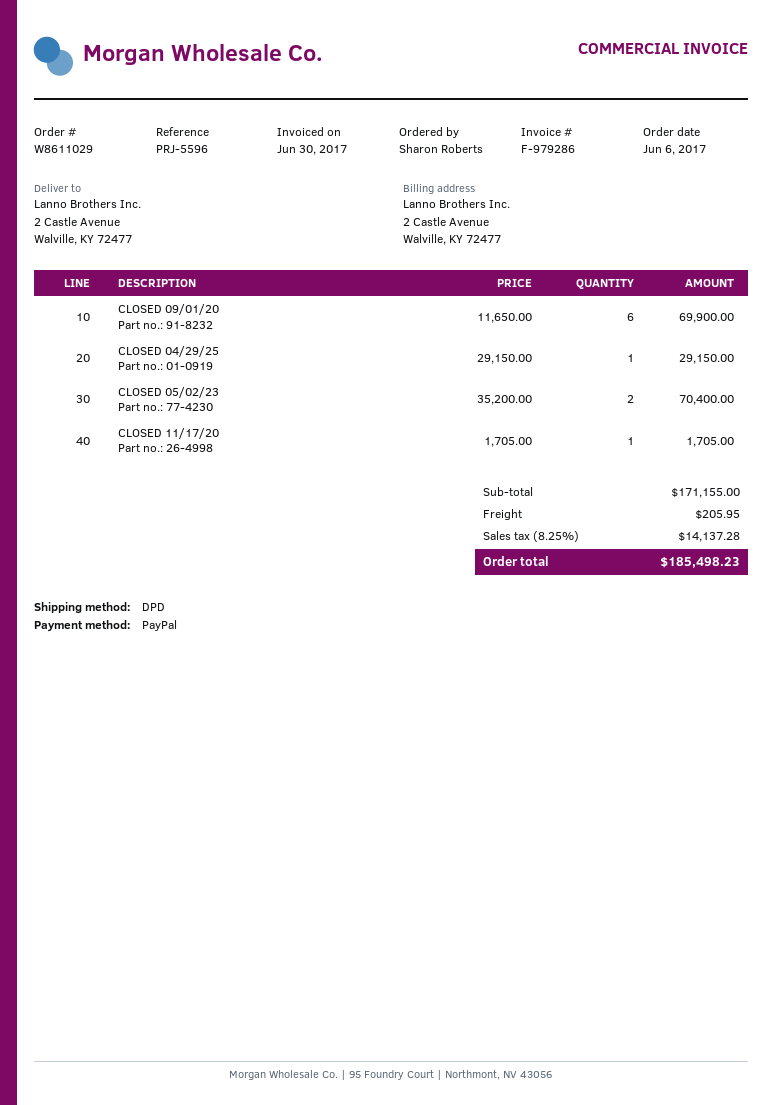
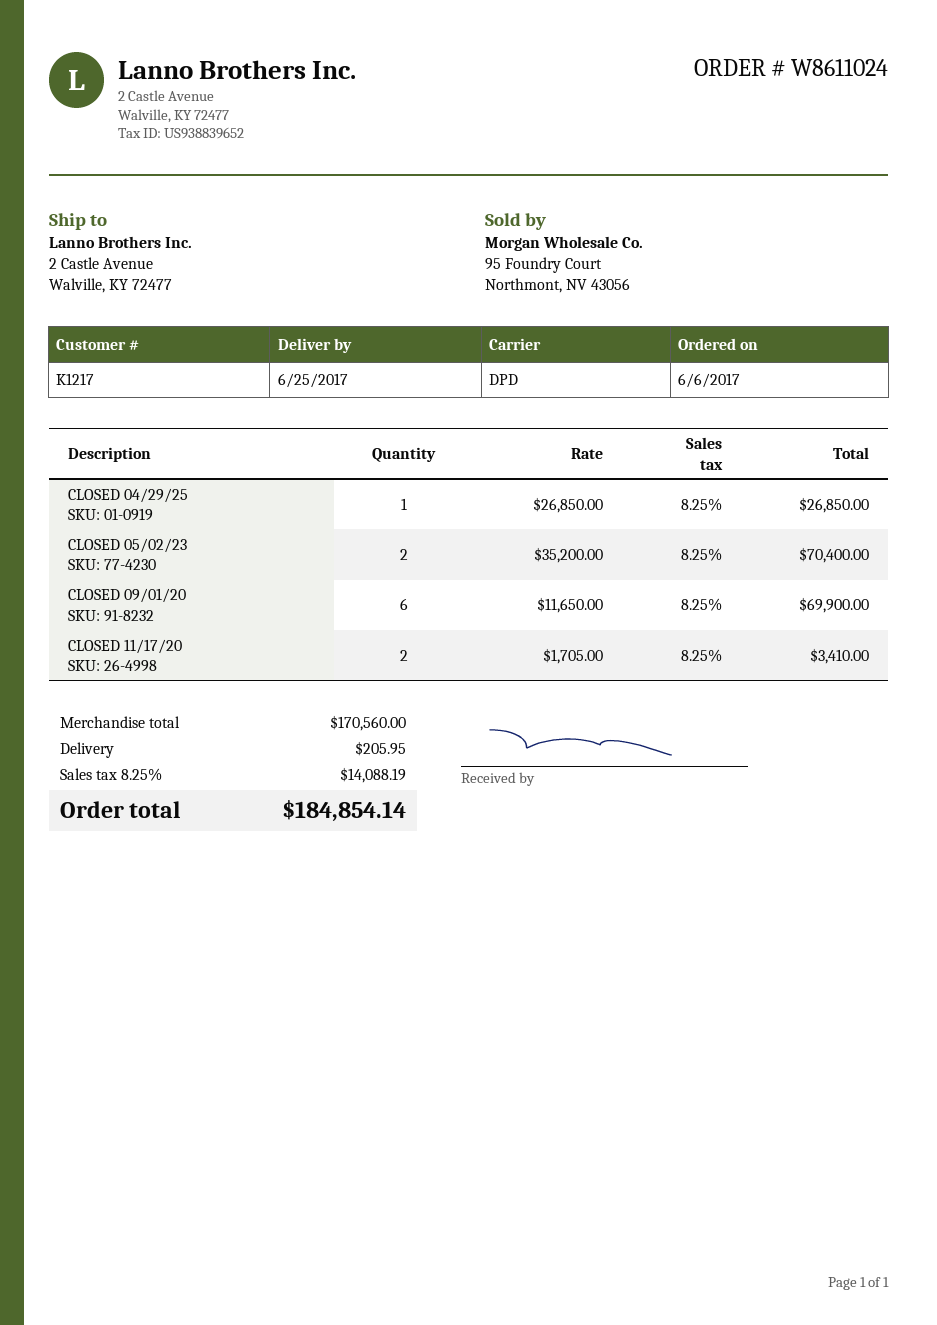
order number: W8611029 -> W8611024
CLOSED 04/29/25: 1 x 29150.00 = 29150.00 -> 1 x 26850.00 = 26850.00
CLOSED 11/17/20: 1 x 1705.00 = 1705.00 -> 2 x 1705.00 = 3410.00
subtotal: 171155.00 -> 170560.00
tax: 8.25% = 14137.28 -> 8.25% = 14088.19
total: 185498.23 -> 184854.14

